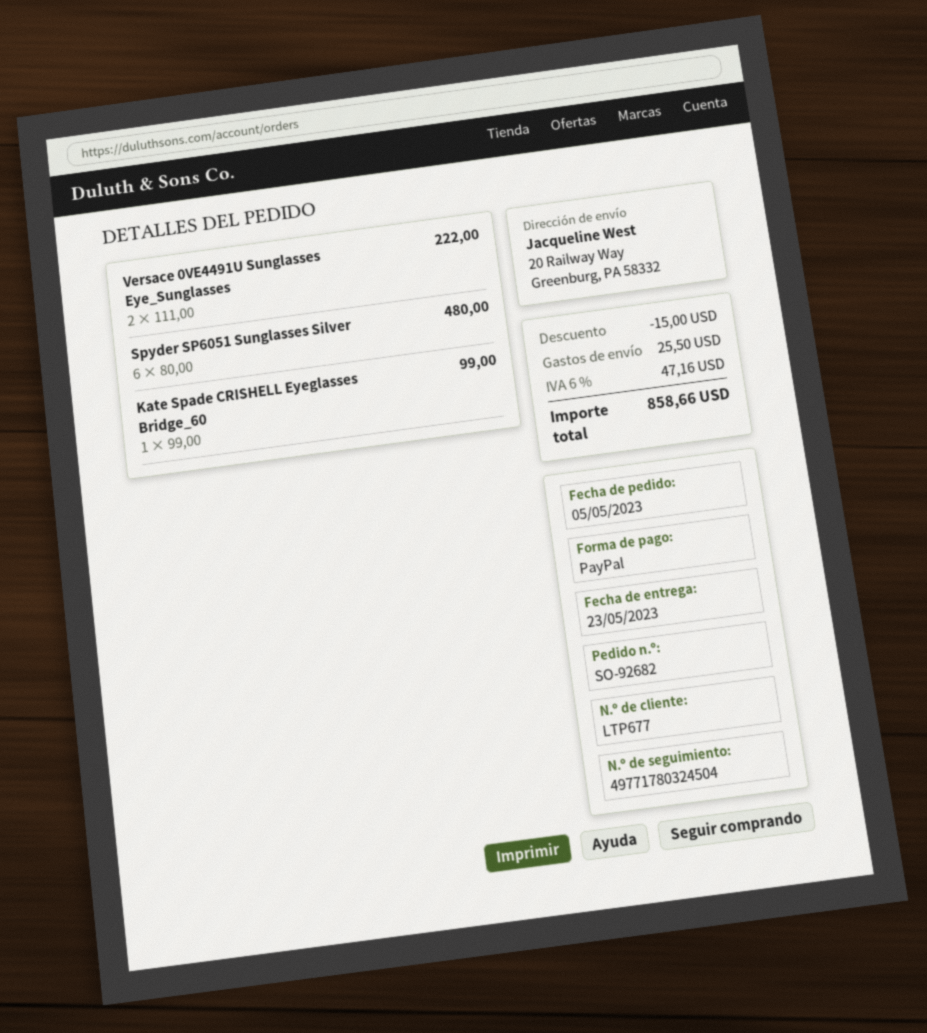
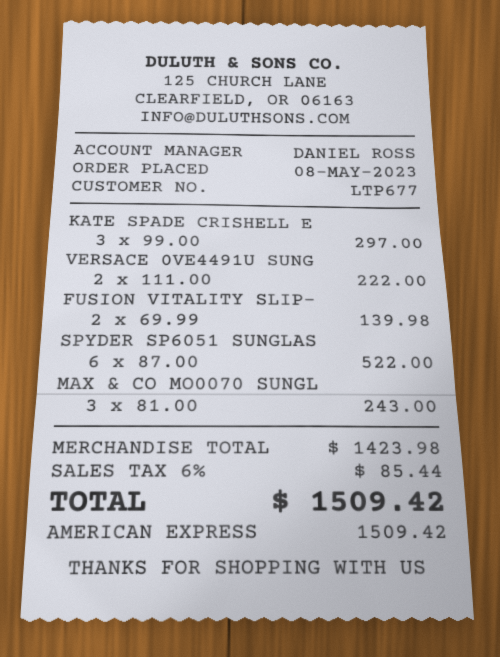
order date: 2023-05-05 -> 2023-05-08
payment method: PayPal -> American Express
Spyder SP6051 Sunglasses Silver: 6 x 80.00 = 480.00 -> 6 x 87.00 = 522.00
Kate Spade CRISHELL Eyeglasses Bridge_60: 1 x 99.00 = 99.00 -> 3 x 99.00 = 297.00
FUSION VITALITY SLIP-: none -> 2 x 69.99 = 139.98
MAX & CO MO0070 SUNGL: none -> 3 x 81.00 = 243.00
discount: 15.00 -> none
shipping: 25.50 -> none
tax: 6% = 47.16 -> 6% = 85.44
total: 858.66 -> 1509.42

